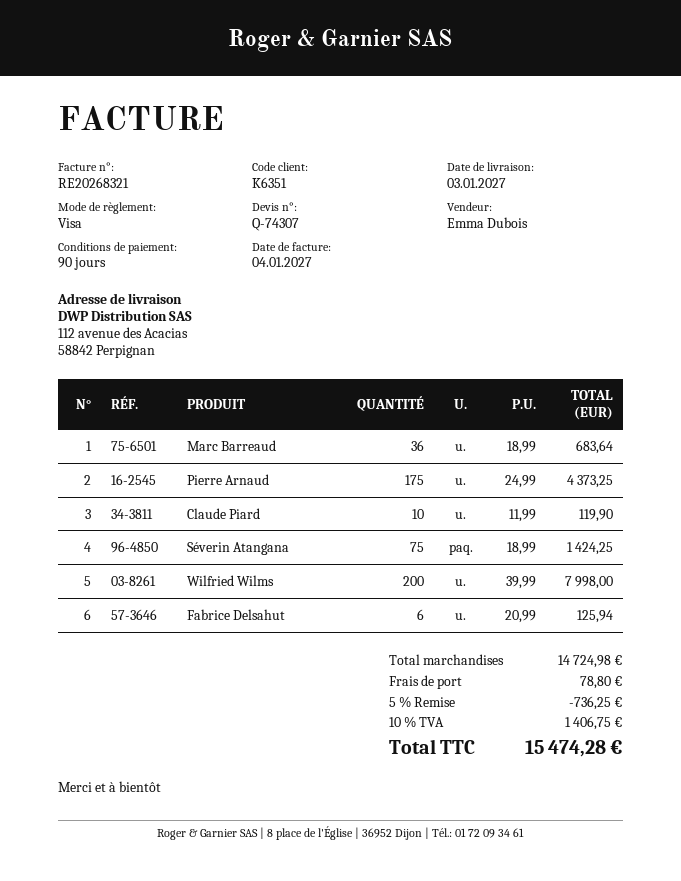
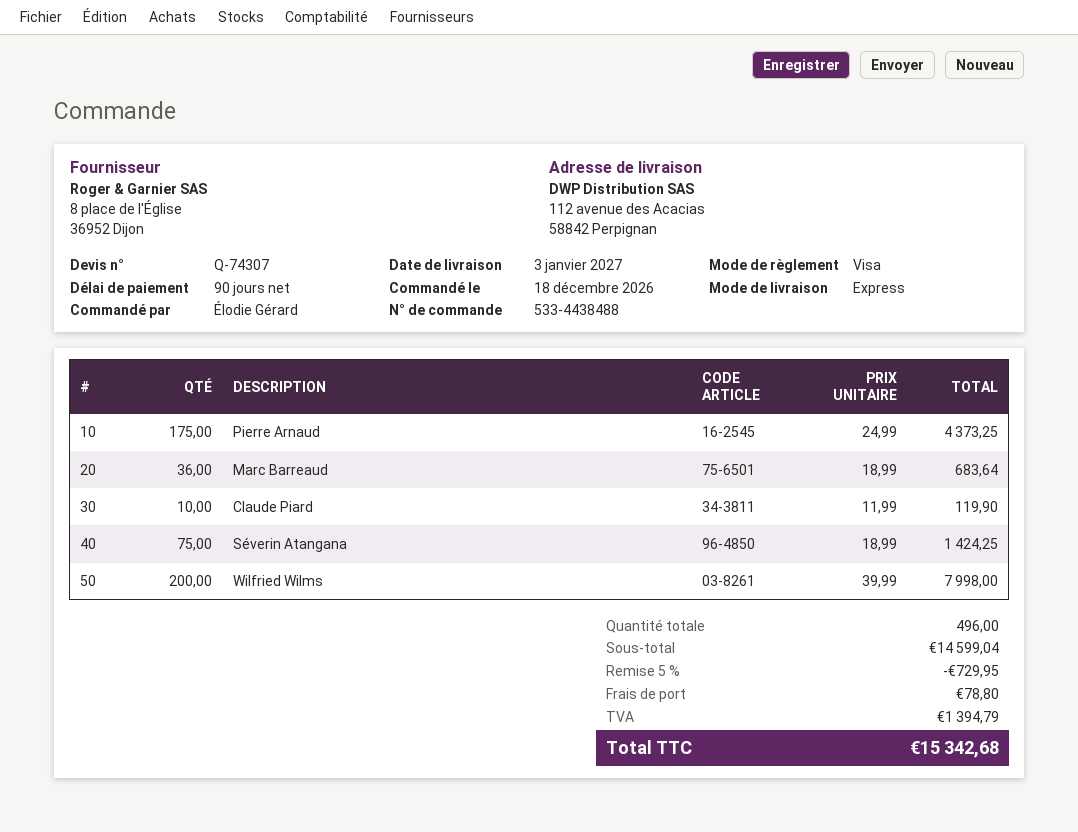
Fabrice Delsahut: 6 x 20.99 = 125.94 -> none
subtotal: 14724.98 -> 14599.04
discount: 5% = 736.25 -> 5% = 729.95
tax: 1406.75 -> 1394.79
total: 15474.28 -> 15342.68

